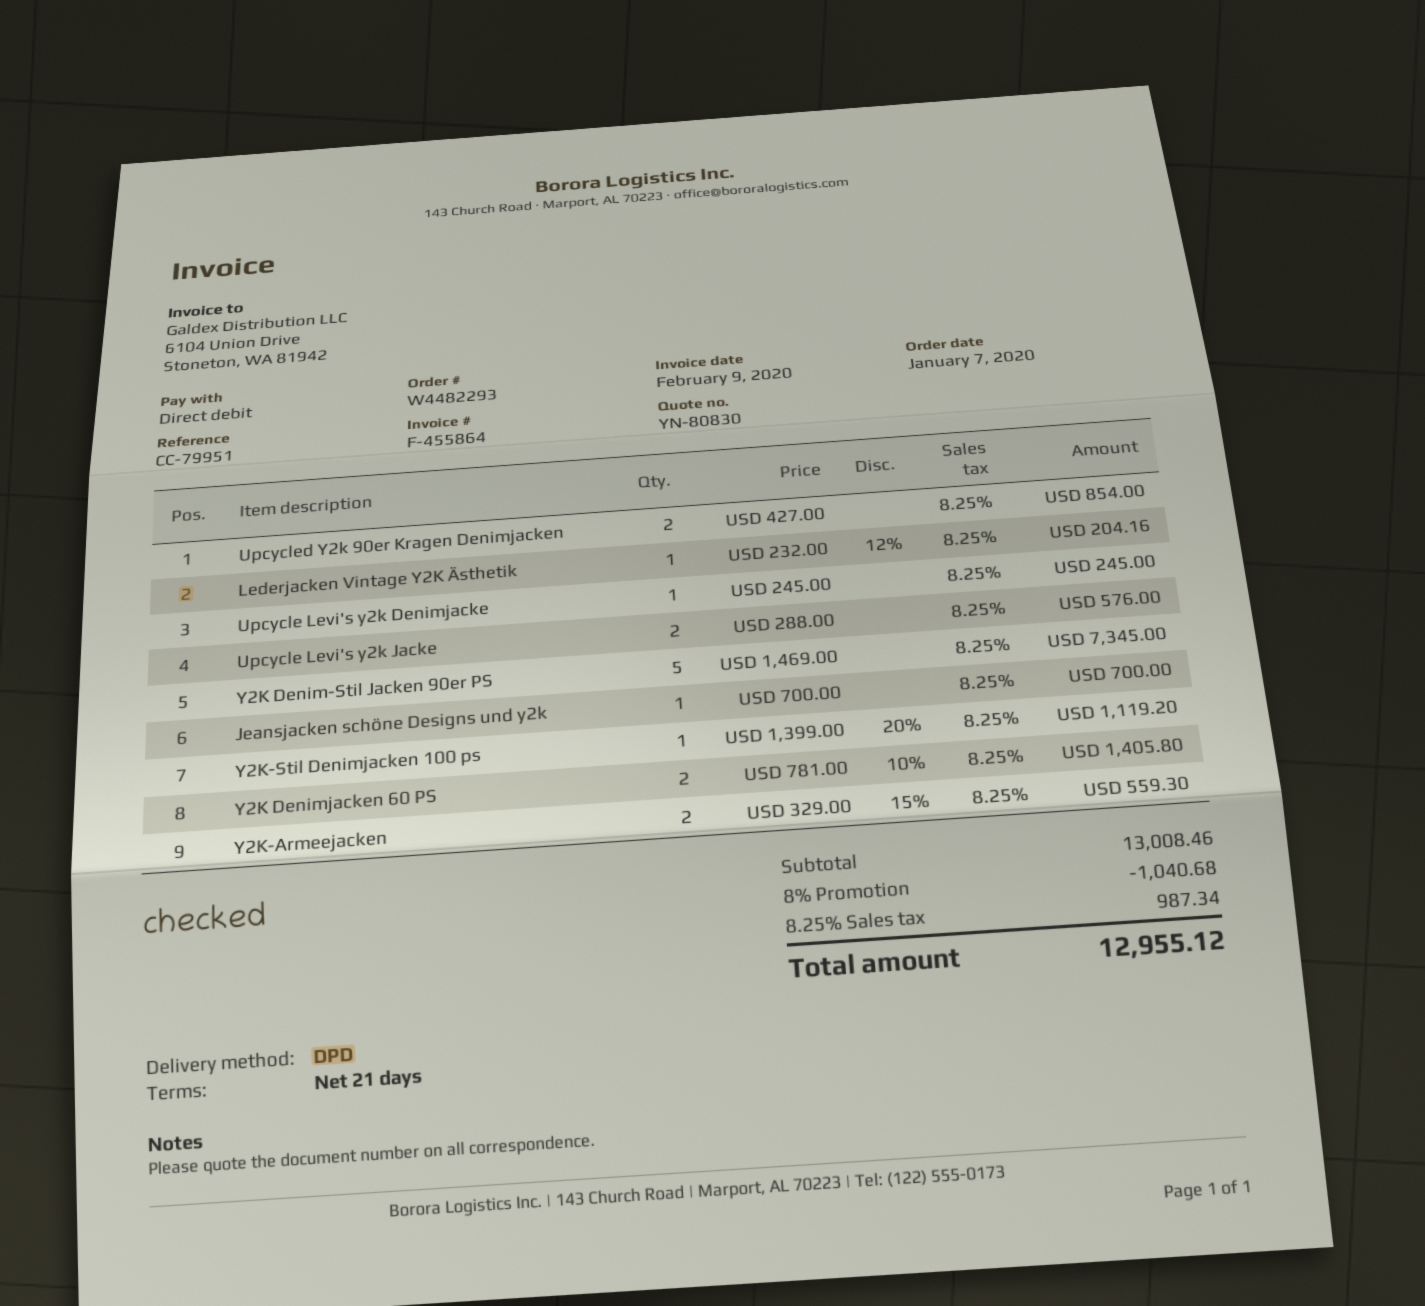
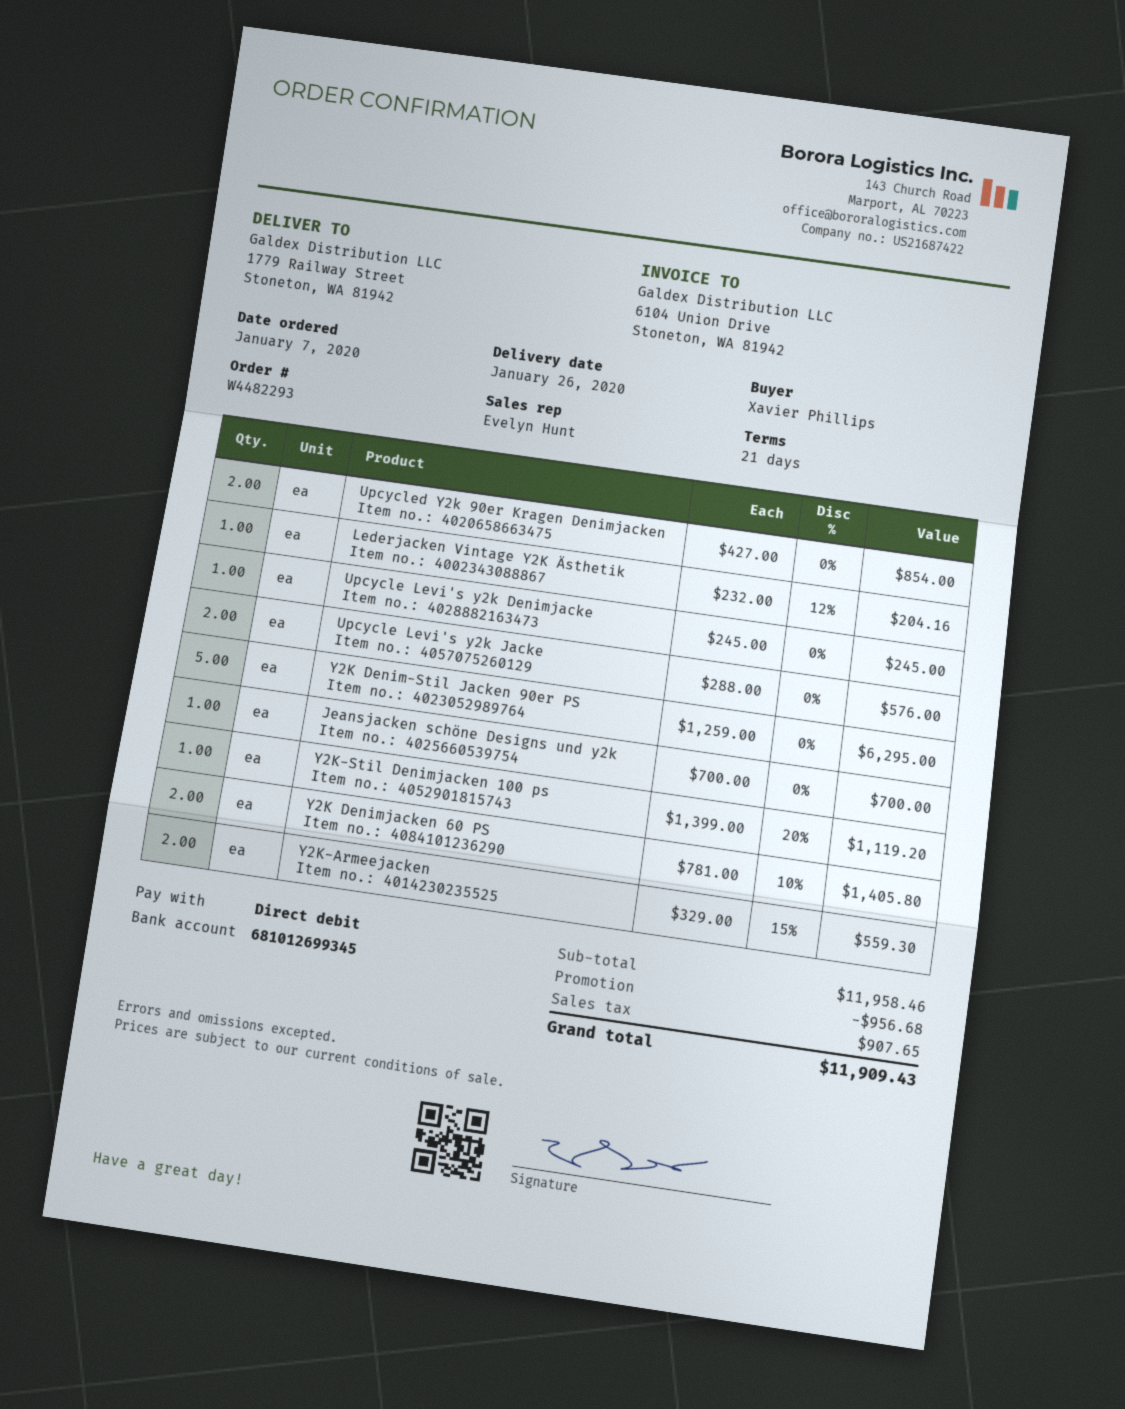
Y2K Denim-Stil Jacken 90er PS: 5 x 1469.00 = 7345.00 -> 5 x 1259.00 = 6295.00
subtotal: 13008.46 -> 11958.46
discount: 1040.68 -> 956.68
tax: 987.34 -> 907.65
total: 12955.12 -> 11909.43

